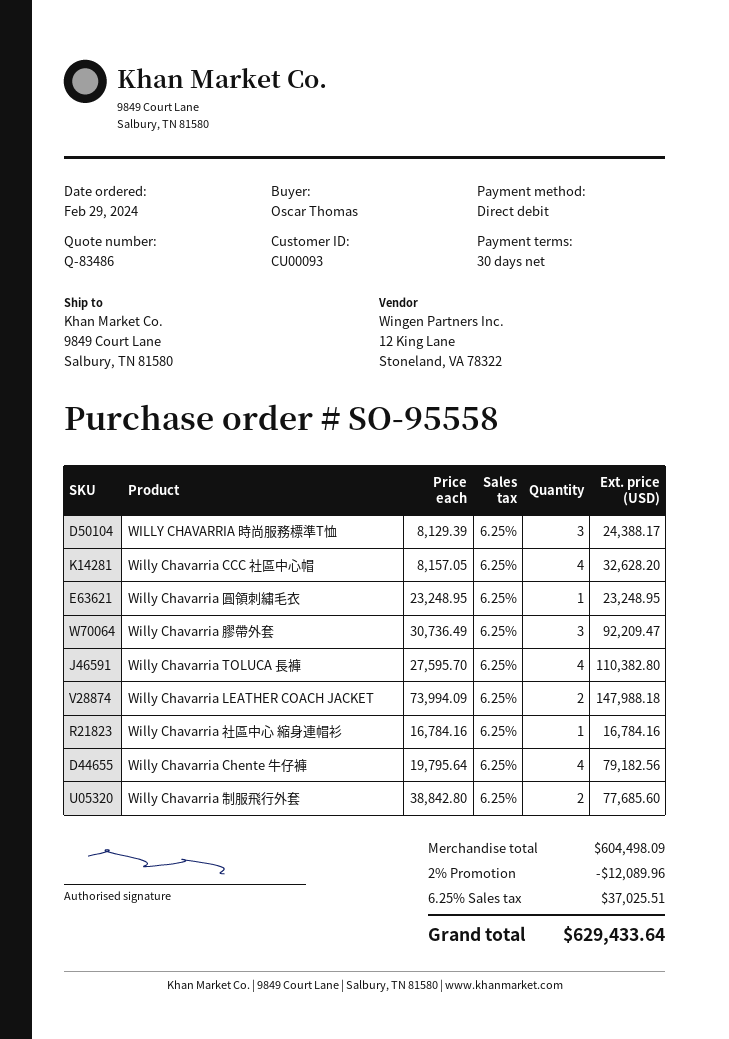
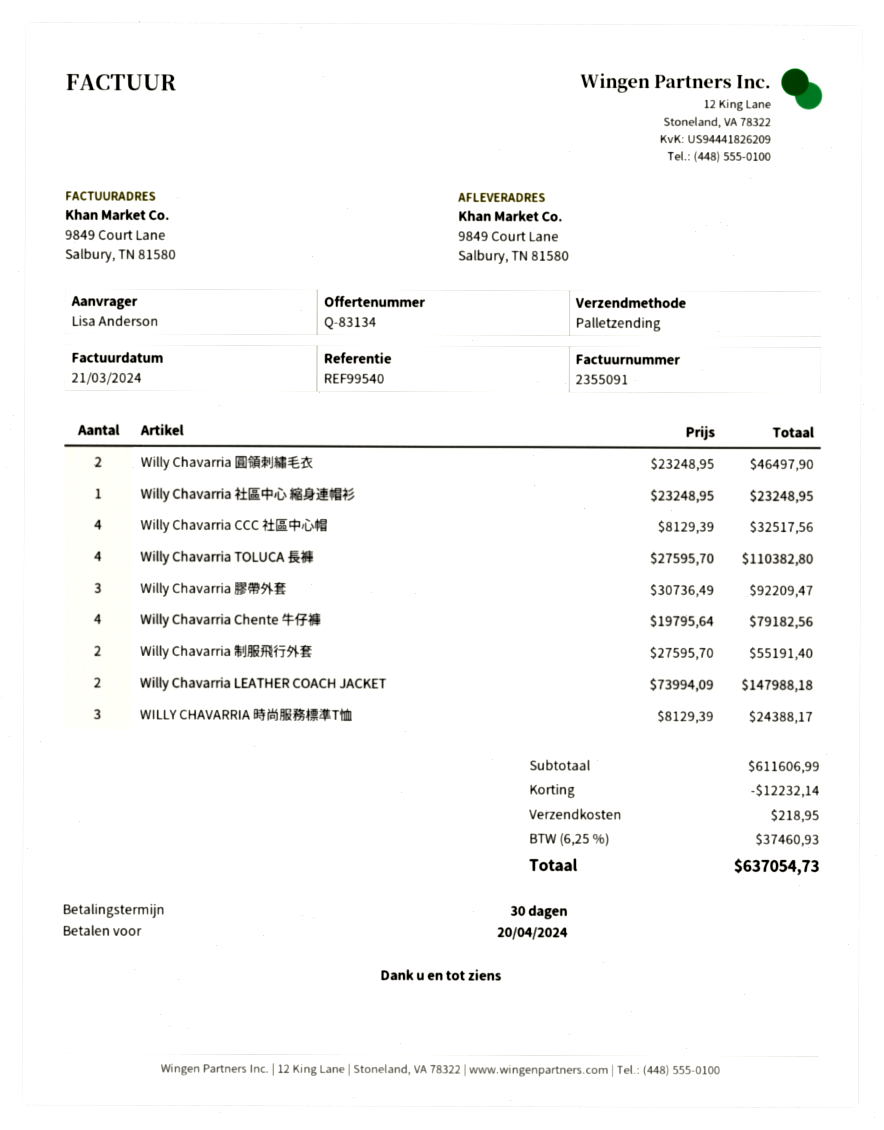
quote number: Q-83486 -> Q-83134
ordered by: Oscar Thomas -> Lisa Anderson
Willy Chavarria CCC 社區中心帽: 4 x 8157.05 = 32628.20 -> 4 x 8129.39 = 32517.56
Willy Chavarria 圓領刺繡毛衣: 1 x 23248.95 = 23248.95 -> 2 x 23248.95 = 46497.90
Willy Chavarria 社區中心 縮身連帽衫: 1 x 16784.16 = 16784.16 -> 1 x 23248.95 = 23248.95
Willy Chavarria 制服飛行外套: 2 x 38842.80 = 77685.60 -> 2 x 27595.70 = 55191.40
subtotal: 604498.09 -> 611606.99
discount: 12089.96 -> 12232.14
shipping: none -> 218.95
tax: 6.25% = 37025.51 -> 6.25% = 37460.93
total: 629433.64 -> 637054.73

